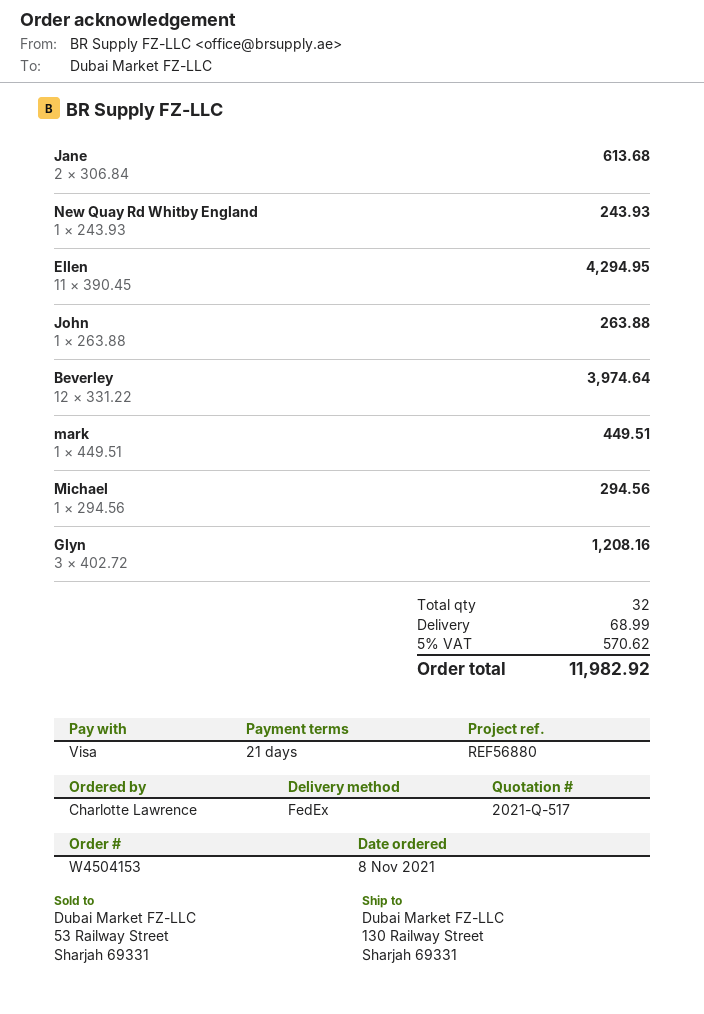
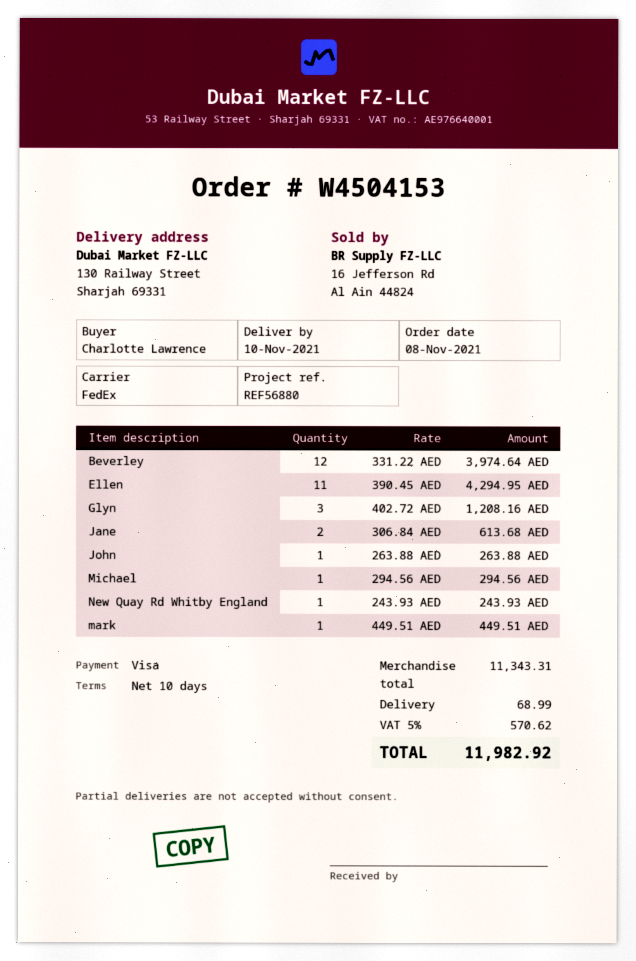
payment terms: 21 days -> 10 days

